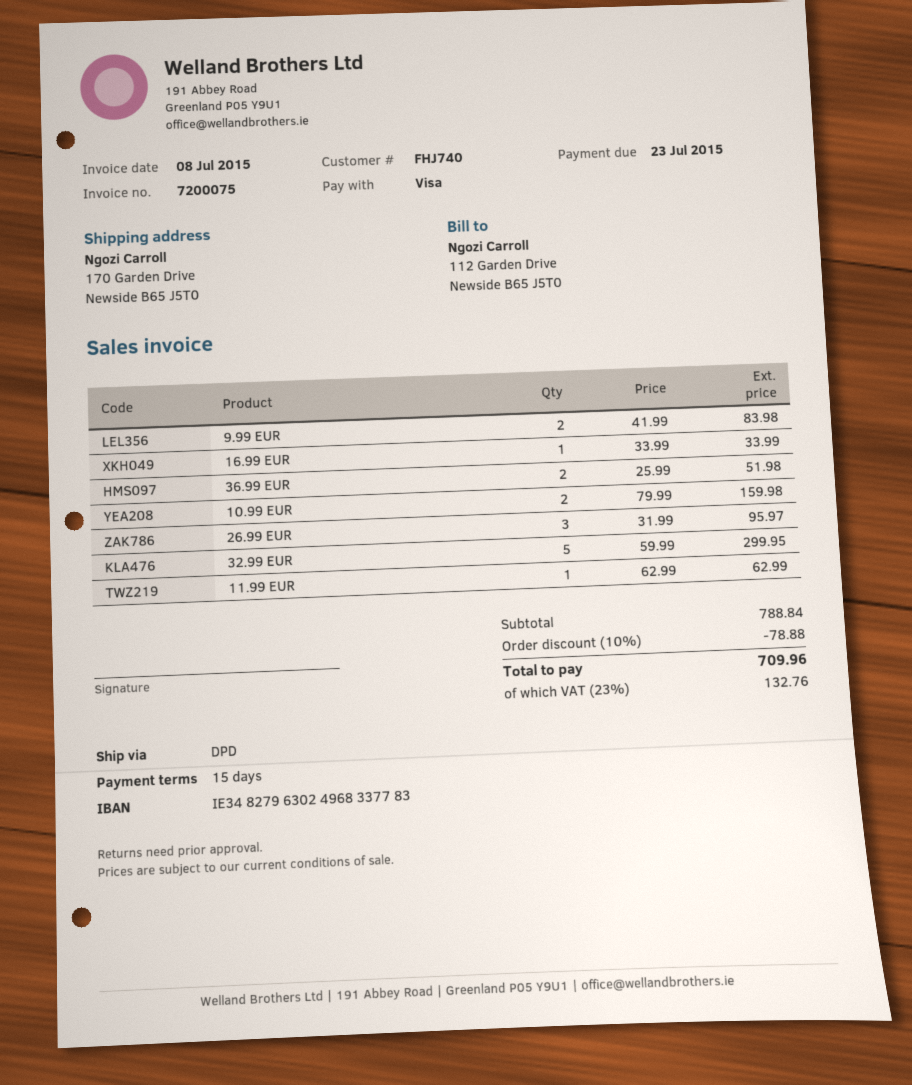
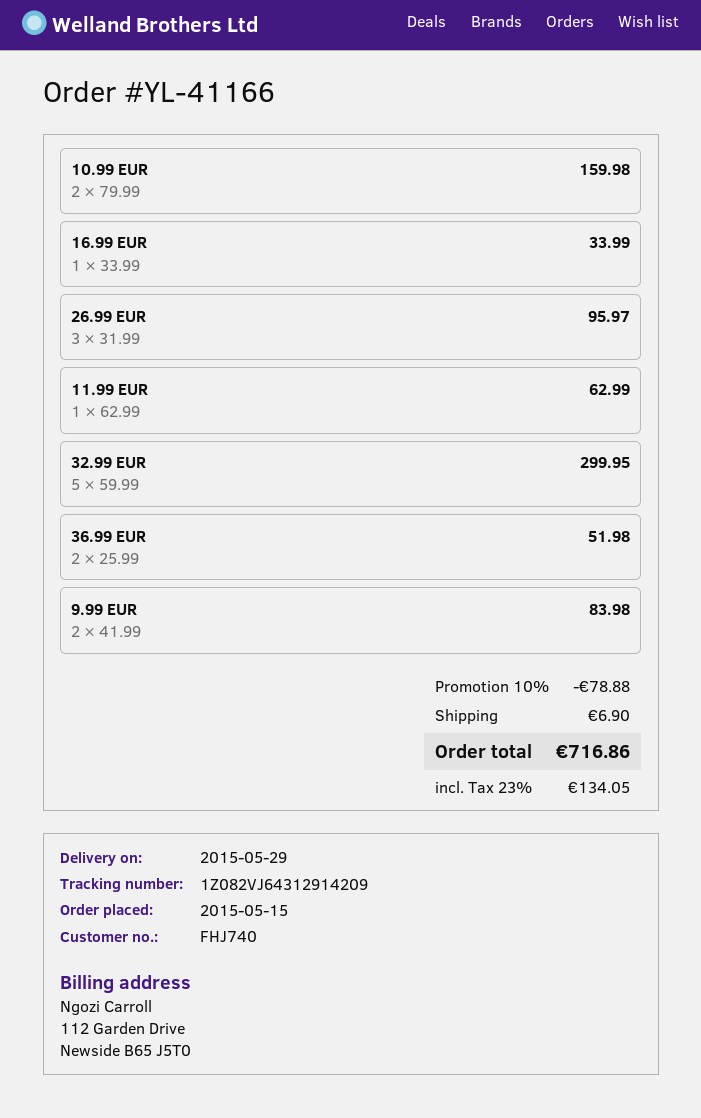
shipping: none -> 6.90
tax: 23% = 132.76 -> 23% = 134.05
total: 709.96 -> 716.86

